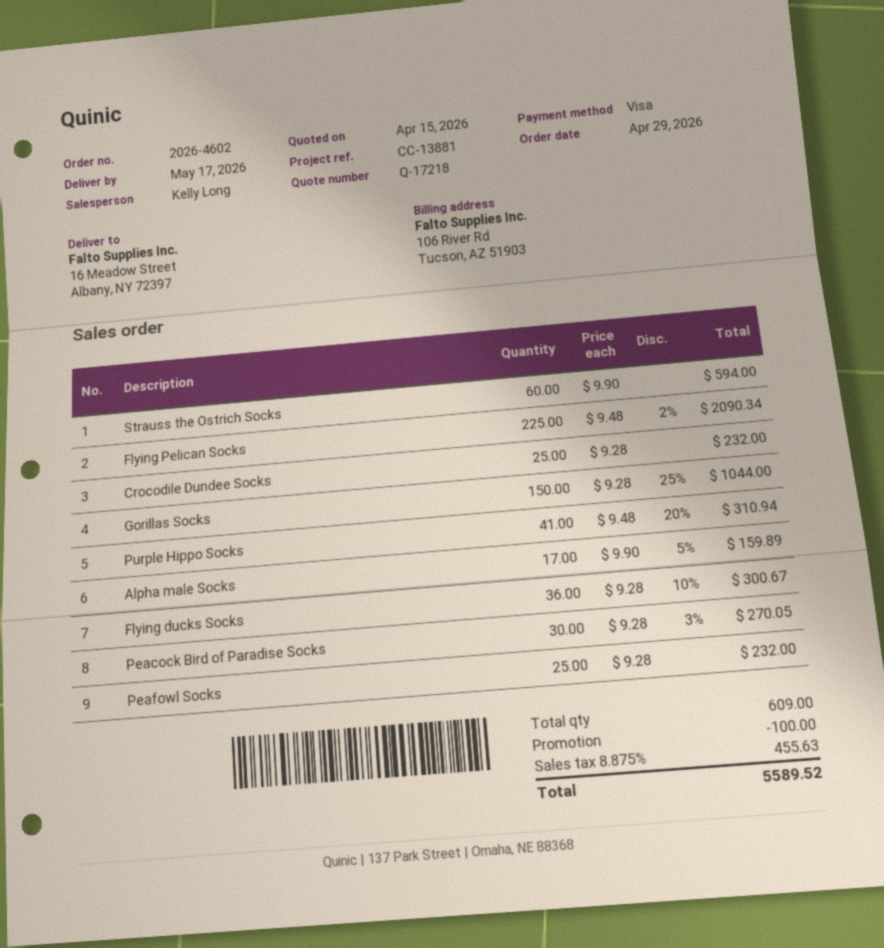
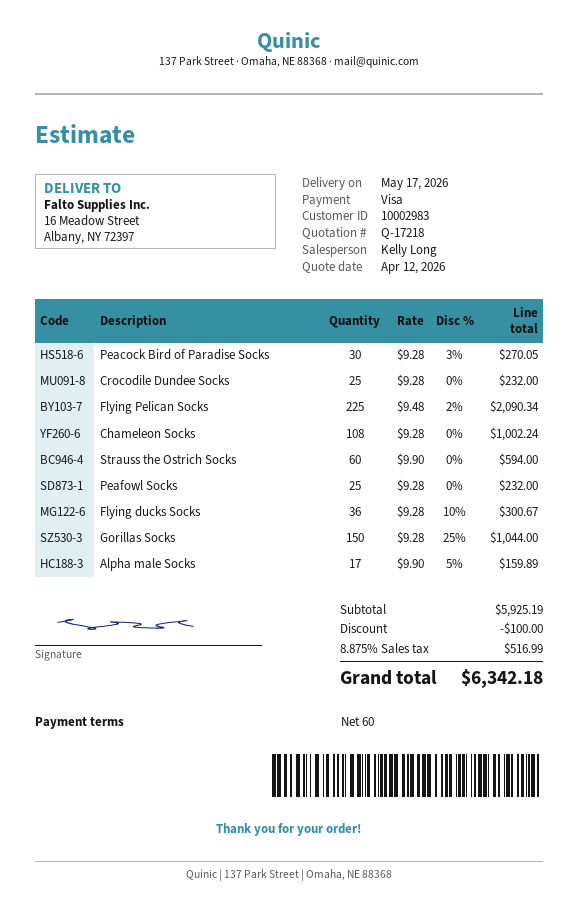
quote date: 2026-04-15 -> 2026-04-12
Purple Hippo Socks: 41 x 9.48 - 20% = 310.94 -> none
Chameleon Socks: none -> 108 x 9.28 = 1002.24
tax: 8.875% = 455.63 -> 8.875% = 516.99
total: 5589.52 -> 6342.18

